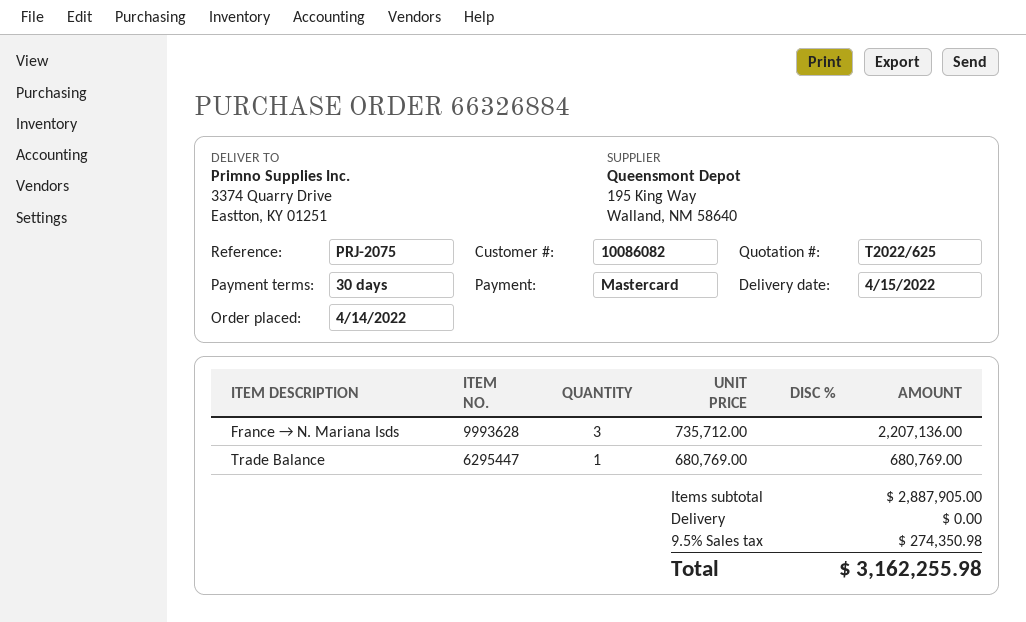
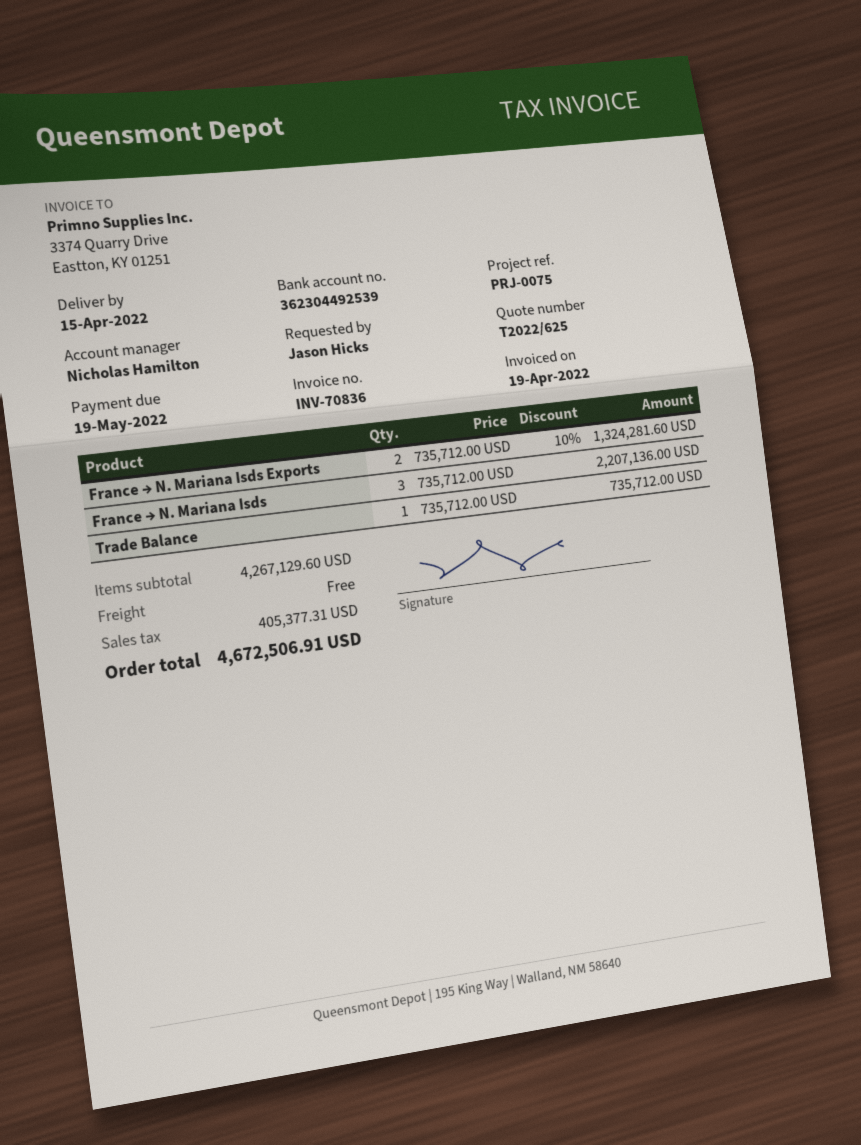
reference: PRJ-2075 -> PRJ-0075
Trade Balance: 1 x 680769.00 = 680769.00 -> 1 x 735712.00 = 735712.00
France → N. Mariana Isds Exports: none -> 2 x 735712.00 - 10% = 1324281.60
subtotal: 2887905.00 -> 4267129.60
tax: 274350.98 -> 405377.31
total: 3162255.98 -> 4672506.91

